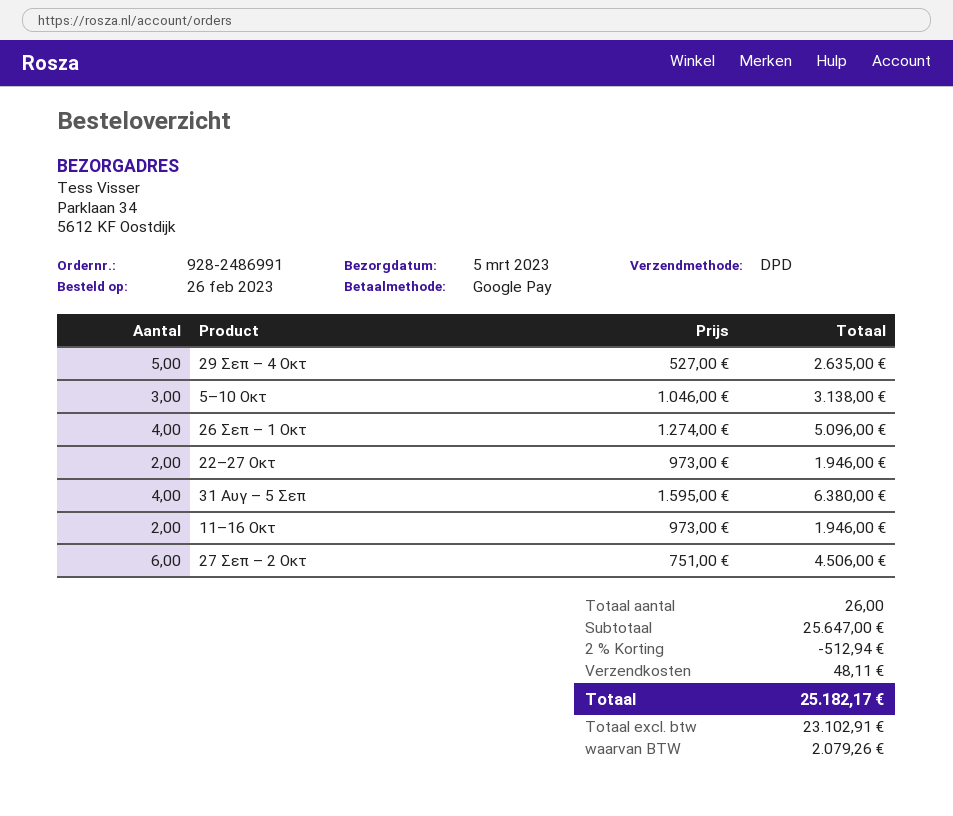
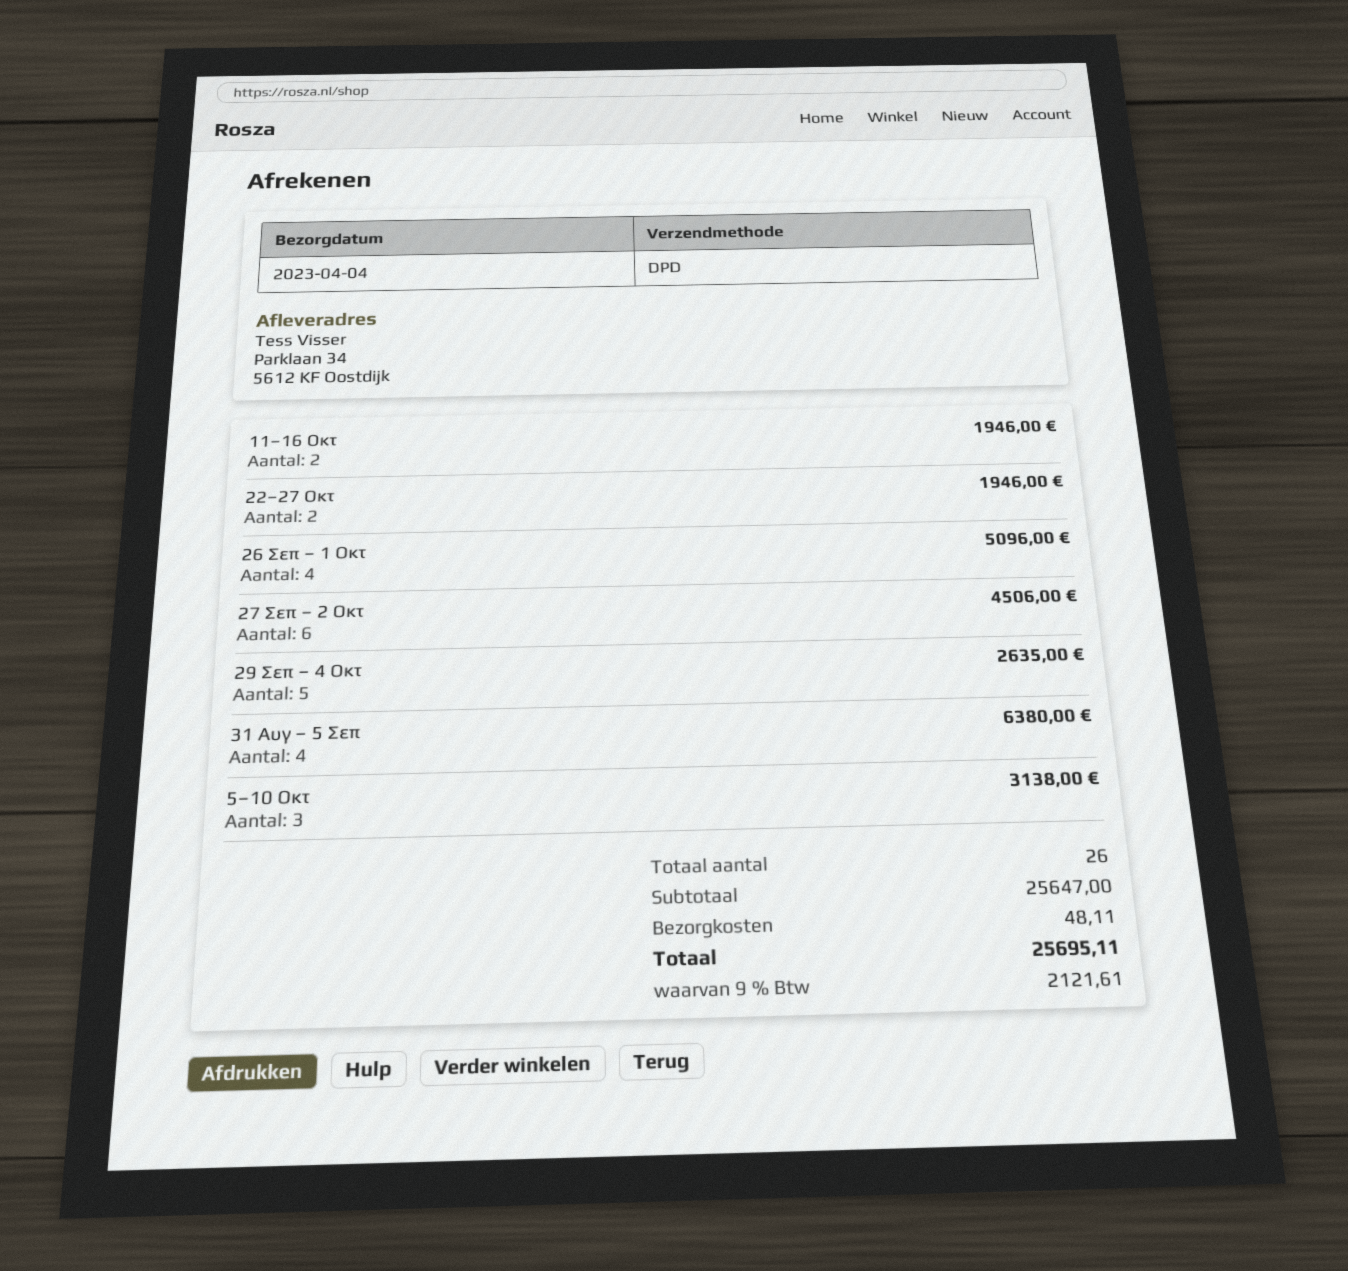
delivery date: 2023-03-05 -> 2023-04-04
discount: 2% = 512.94 -> none
tax: 2079.26 -> 2121.61
total: 25182.17 -> 25695.11

